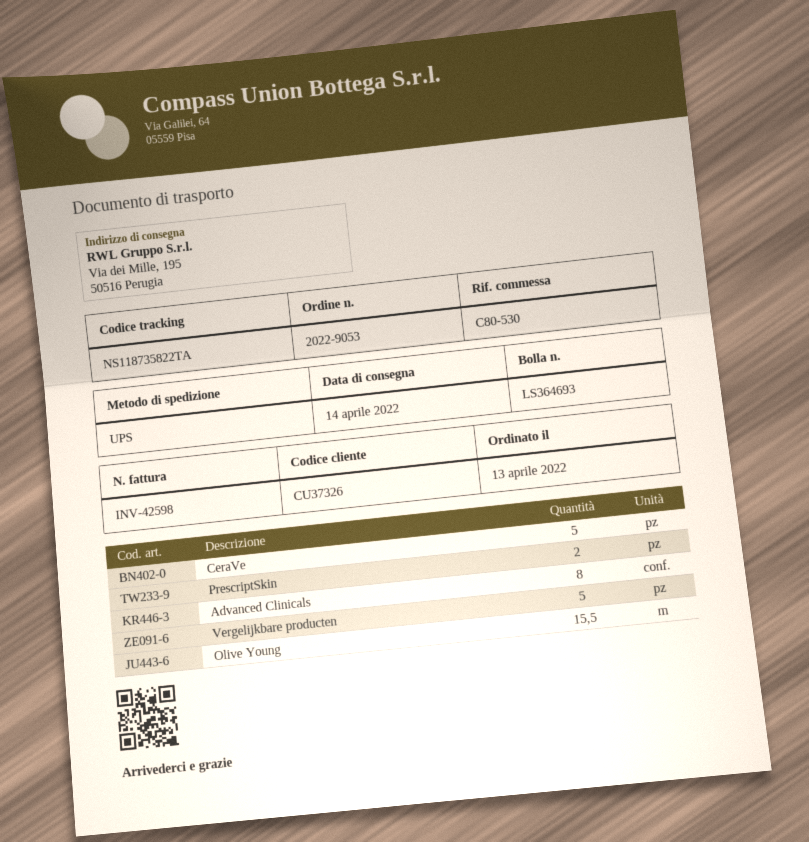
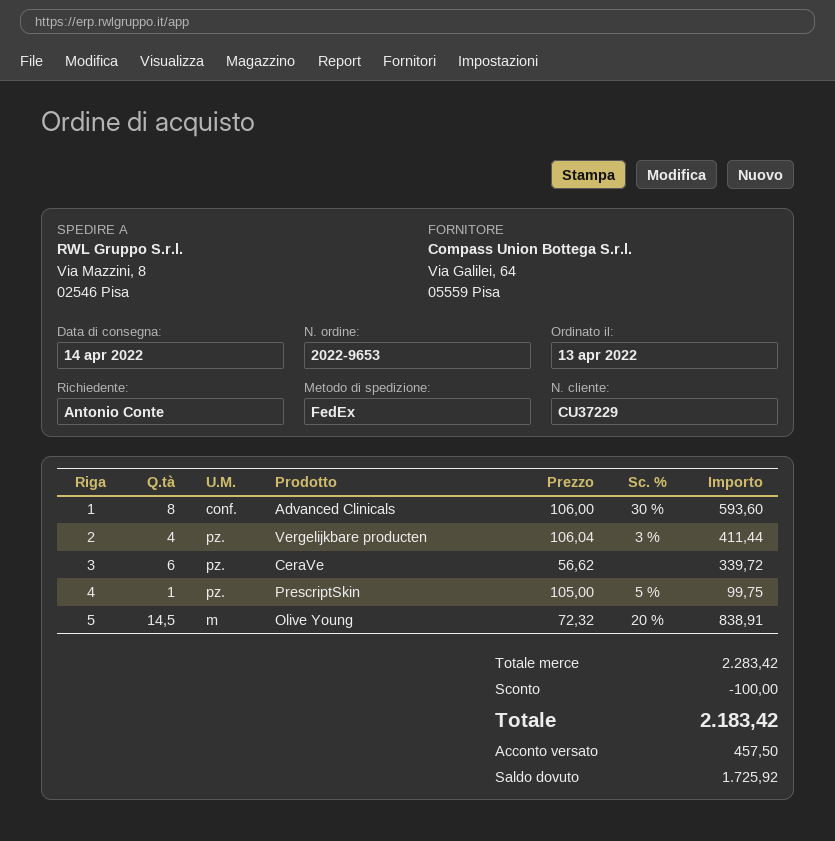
order number: 2022-9053 -> 2022-9653
customer number: CU37326 -> CU37229
shipping method: UPS -> FedEx
ship to: Via dei Mille, 195, 50516 Perugia -> Via Mazzini, 8, 02546 Pisa
CeraVe: 5 -> 6
PrescriptSkin: 2 -> 1
Vergelijkbare producten: 5 -> 4
Olive Young: 15.5 -> 14.5

